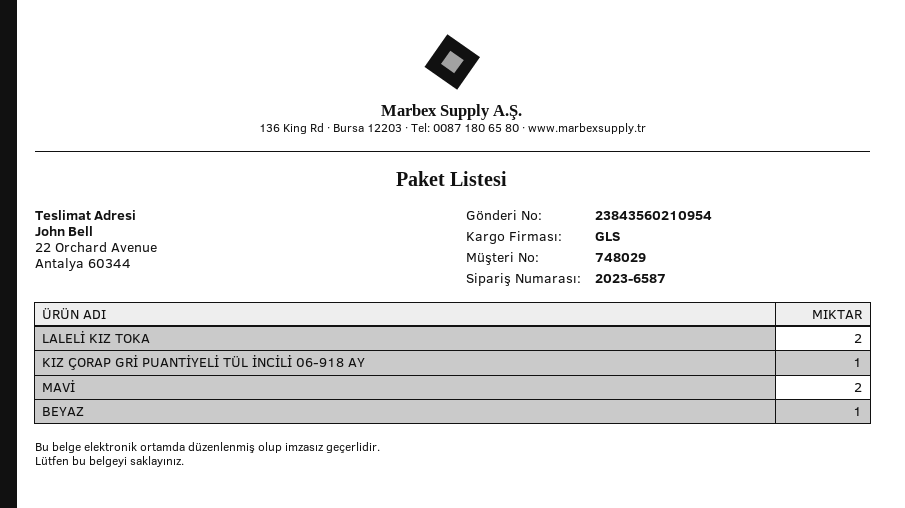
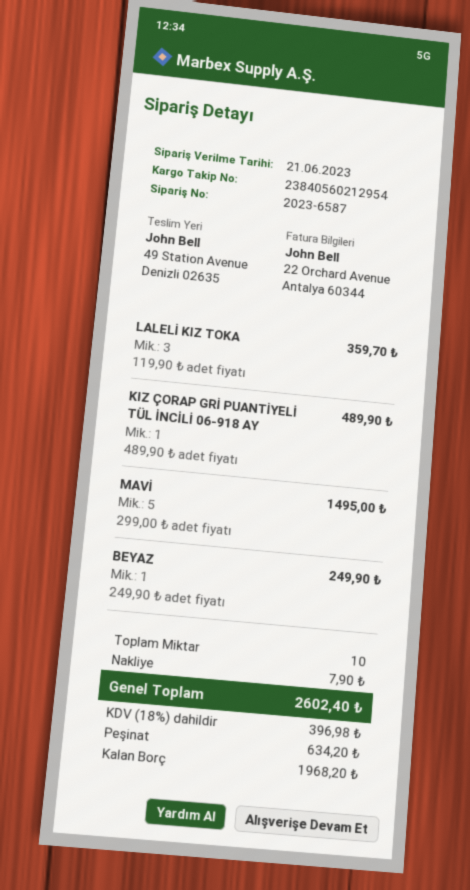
tracking number: 23843560210954 -> 23840560212954
ship to: 22 Orchard Avenue, Antalya 60344 -> 49 Station Avenue, Denizli 02635
LALELİ KIZ TOKA: 2 -> 3
MAVİ: 2 -> 5

